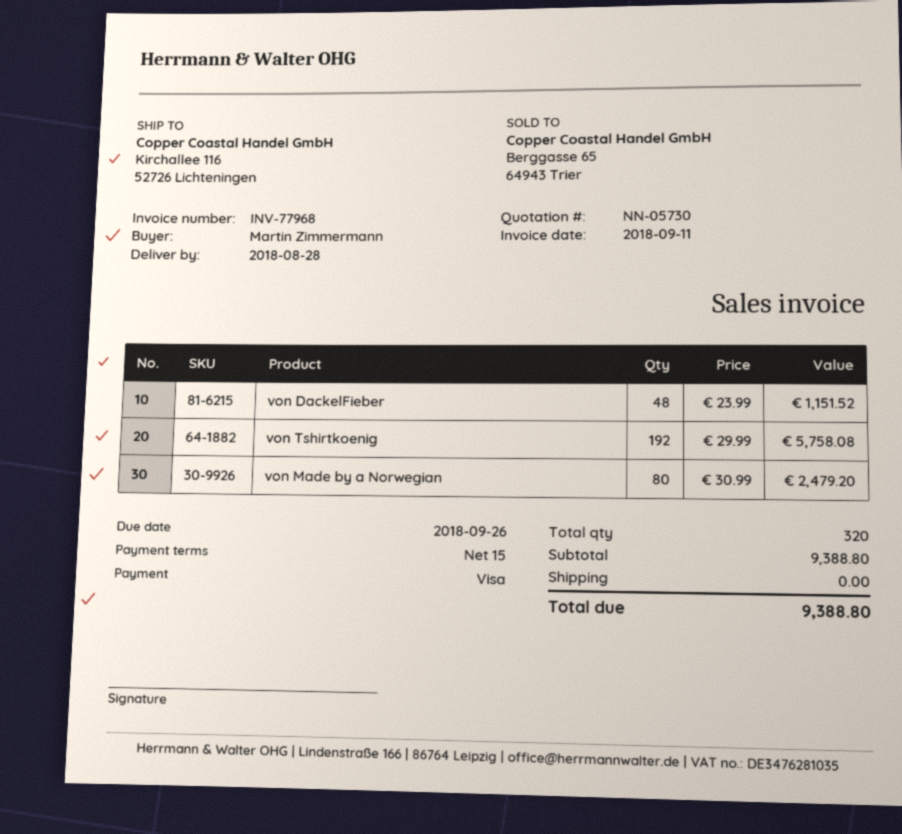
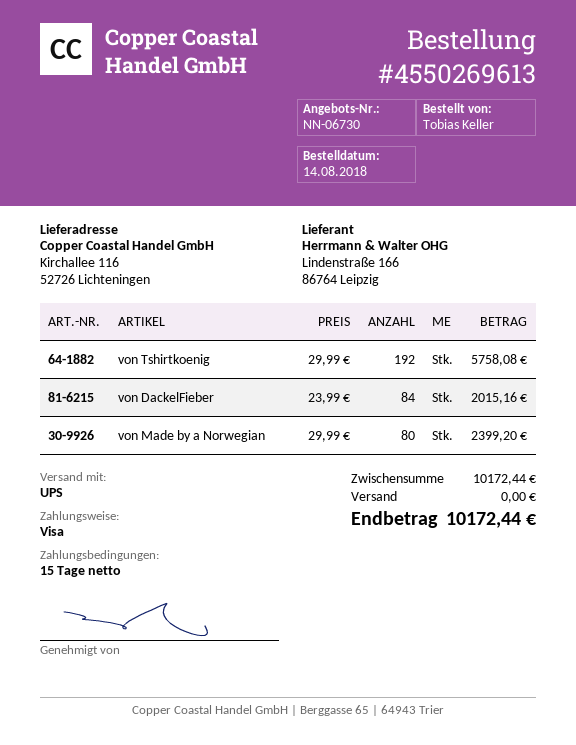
quote number: NN-05730 -> NN-06730
ordered by: Martin Zimmermann -> Tobias Keller
von DackelFieber: 48 x 23.99 = 1151.52 -> 84 x 23.99 = 2015.16
von Made by a Norwegian: 80 x 30.99 = 2479.20 -> 80 x 29.99 = 2399.20
subtotal: 9388.80 -> 10172.44
total: 9388.80 -> 10172.44

